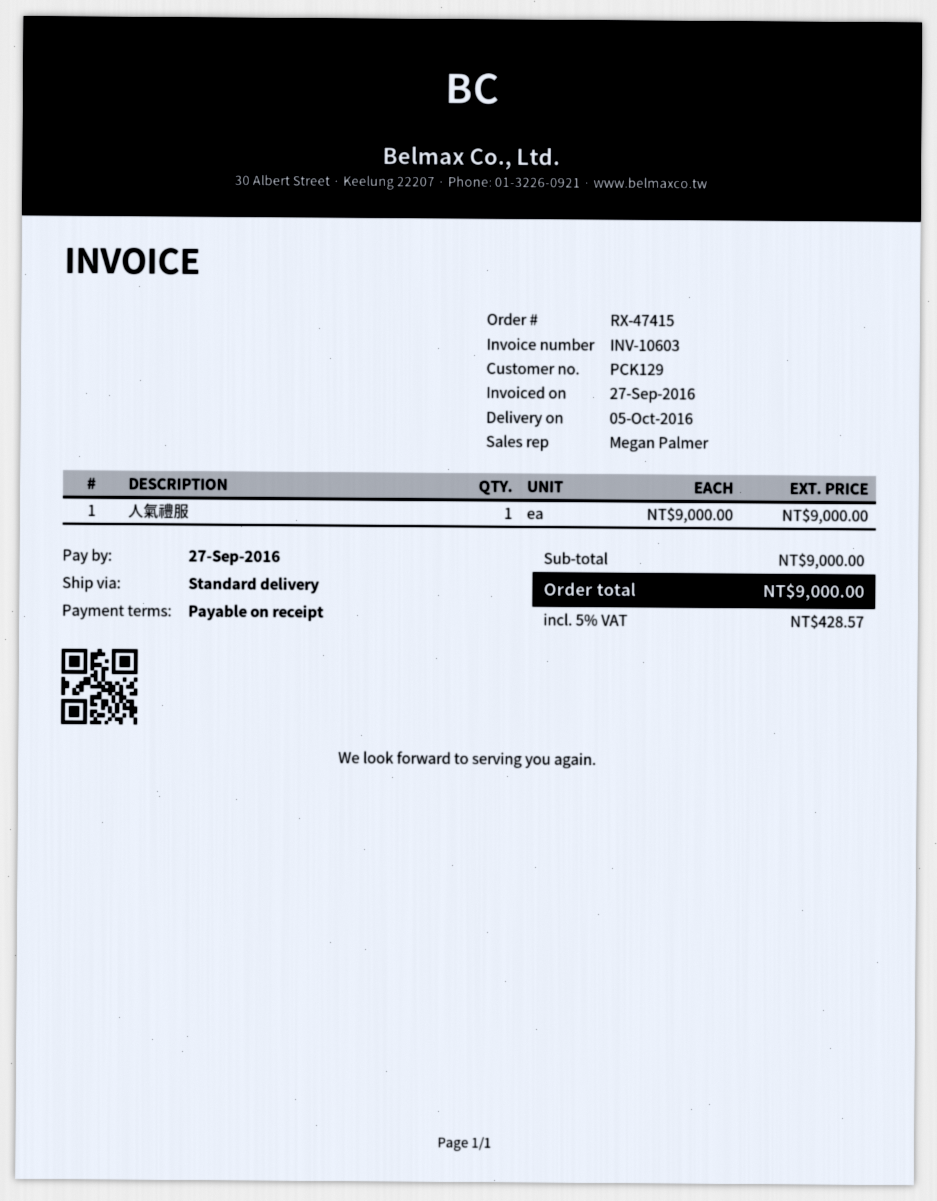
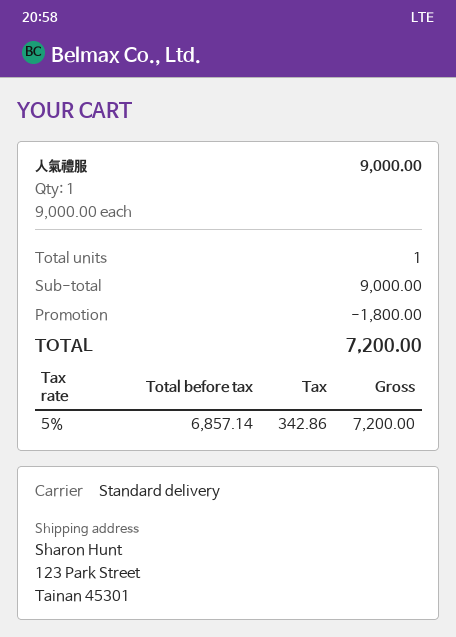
discount: none -> 1800.00
tax: 5% = 428.57 -> 5% = 342.86
total: 9000.00 -> 7200.00

